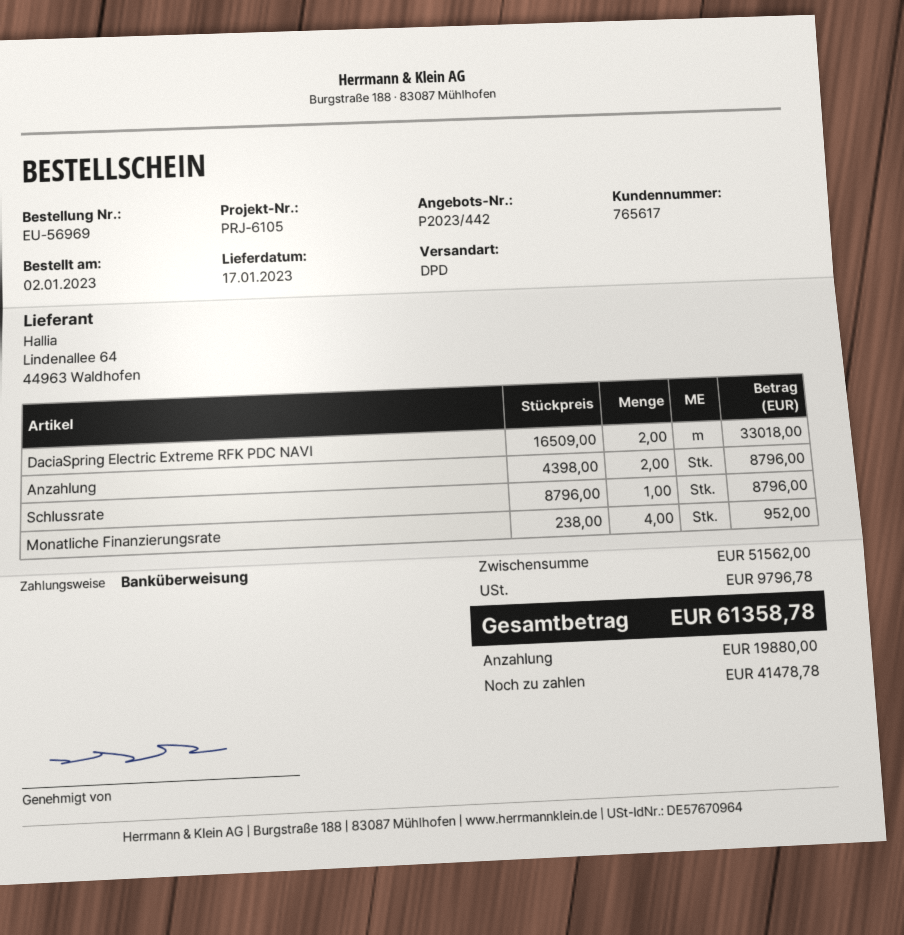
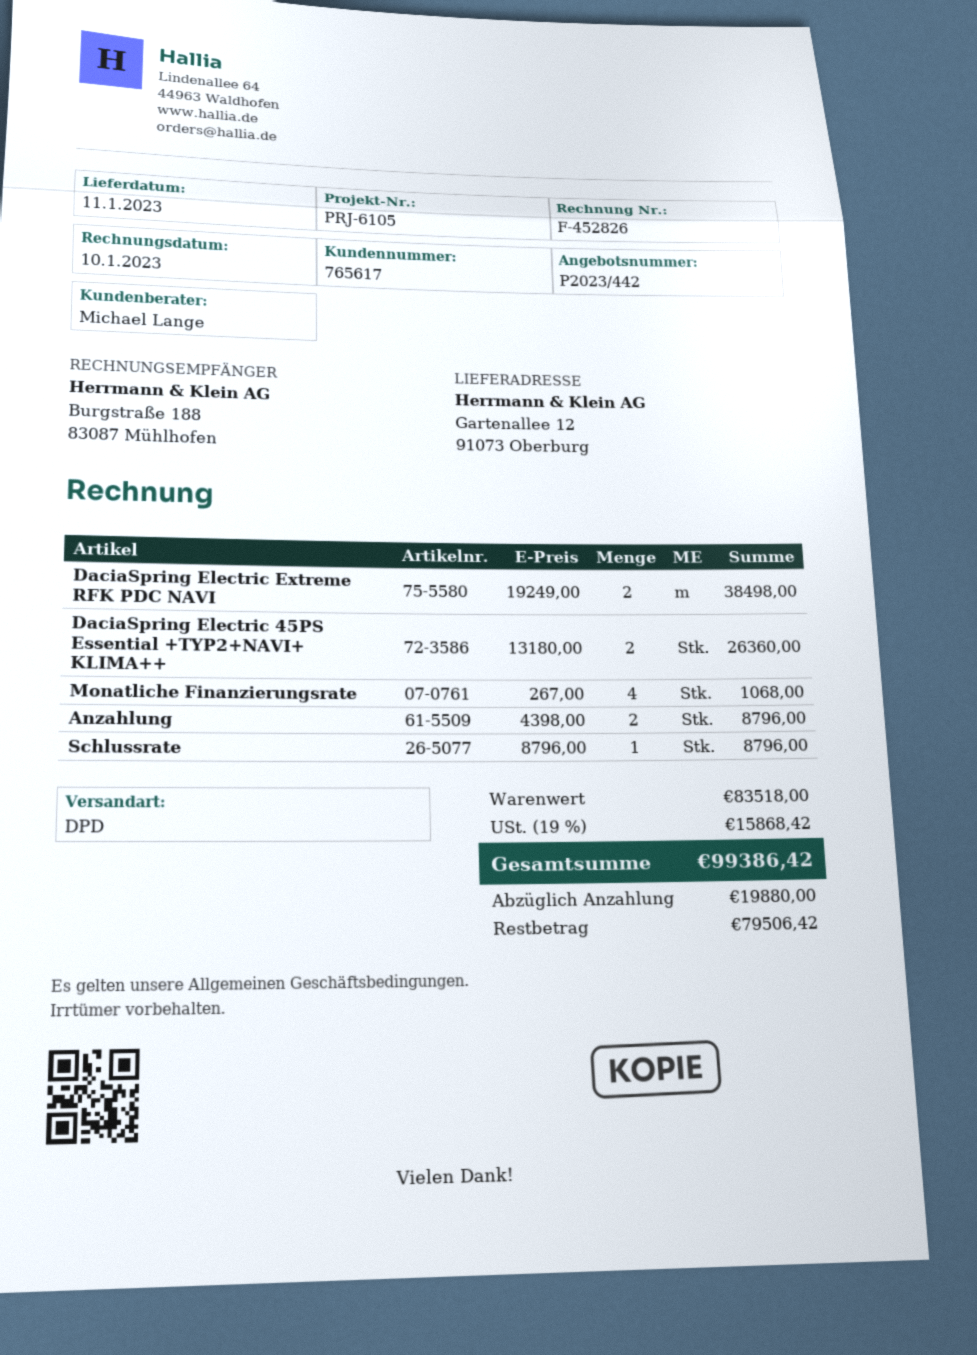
delivery date: 2023-01-17 -> 2023-01-11
DaciaSpring Electric Extreme RFK PDC NAVI: 2 x 16509.00 = 33018.00 -> 2 x 19249.00 = 38498.00
Monatliche Finanzierungsrate: 4 x 238.00 = 952.00 -> 4 x 267.00 = 1068.00
DaciaSpring Electric 45PS Essential +TYP2+NAVI+ KLIMA++: none -> 2 x 13180.00 = 26360.00
subtotal: 51562.00 -> 83518.00
tax: 9796.78 -> 15868.42
total: 61358.78 -> 99386.42
balance: 41478.78 -> 79506.42

